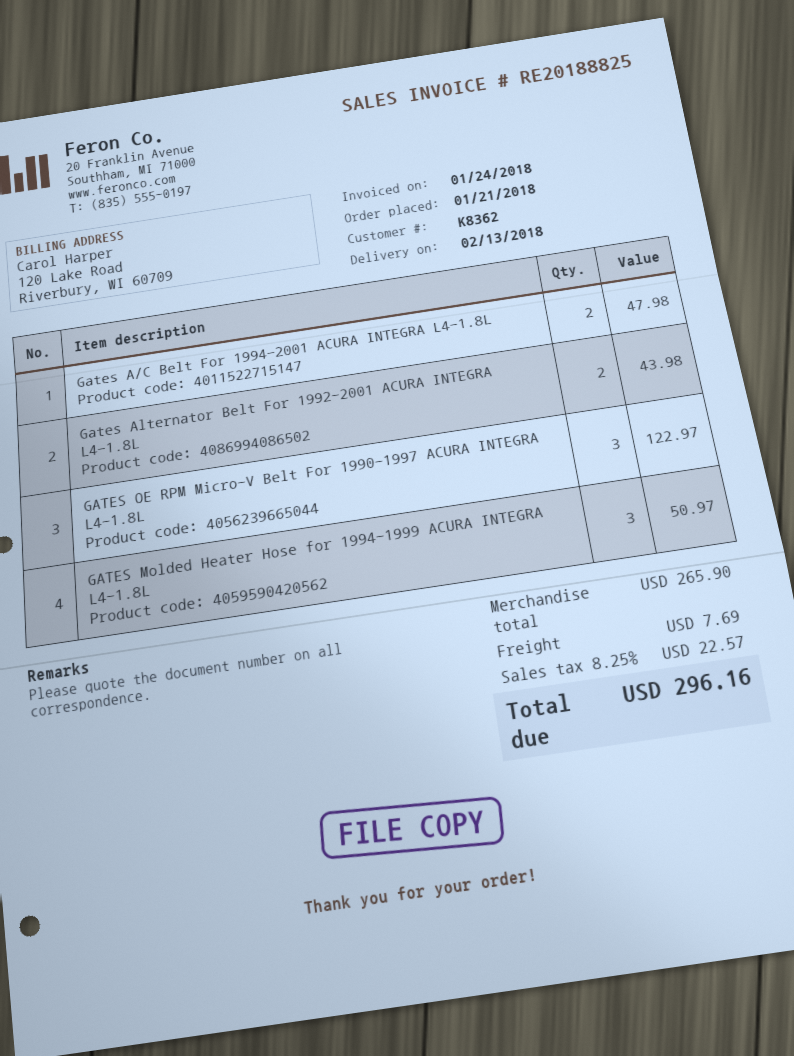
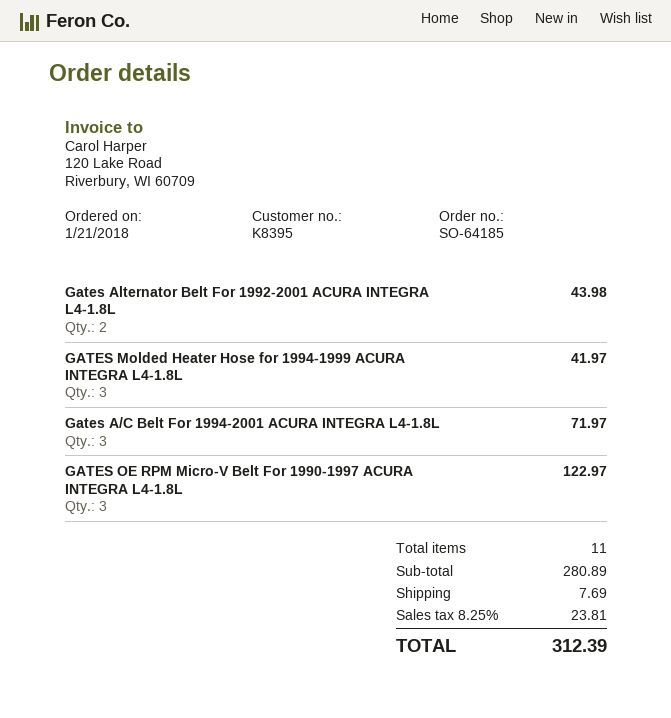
customer number: K8362 -> K8395
Gates A/C Belt For 1994-2001 ACURA INTEGRA L4-1.8L: 2 for 47.98 -> 3 for 71.97
GATES Molded Heater Hose for 1994-1999 ACURA INTEGRA L4-1.8L: 3 for 50.97 -> 3 for 41.97
subtotal: 265.90 -> 280.89
tax: 8.25% = 22.57 -> 8.25% = 23.81
total: 296.16 -> 312.39

